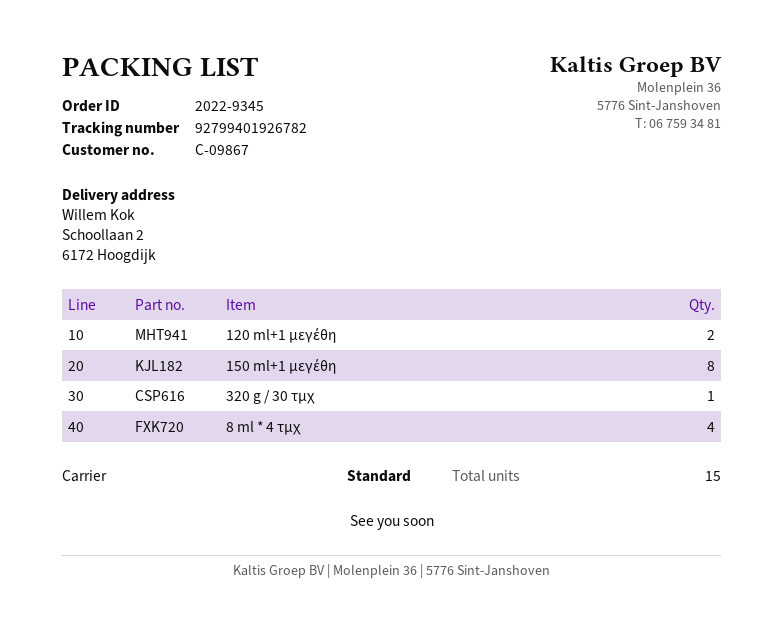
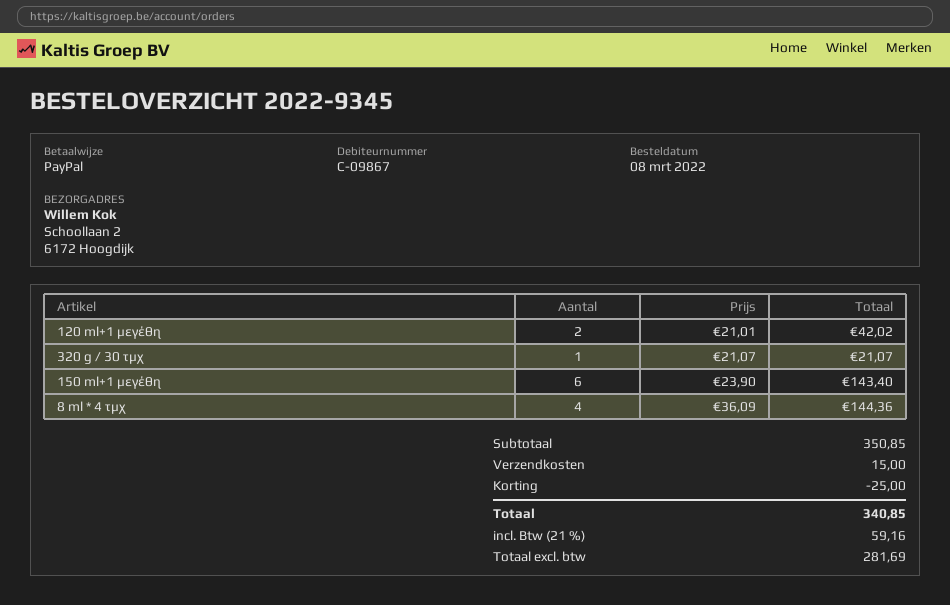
150 ml+1 μεγέθη: 8 -> 6

